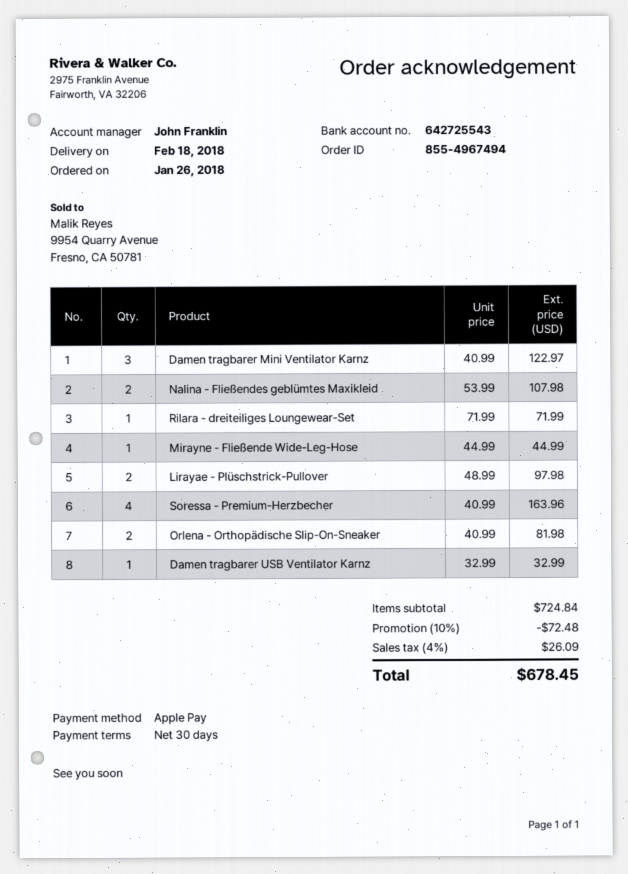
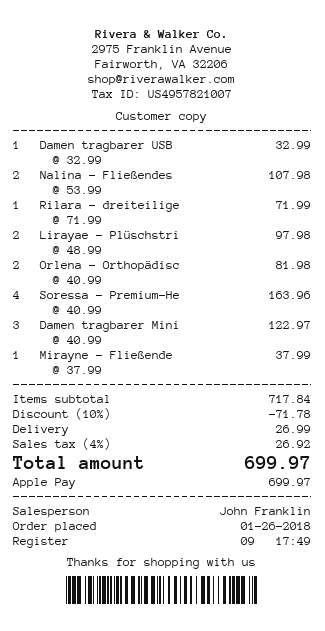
Mirayne - Fließende Wide-Leg-Hose: 1 x 44.99 = 44.99 -> 1 x 37.99 = 37.99
subtotal: 724.84 -> 717.84
discount: 10% = 72.48 -> 10% = 71.78
shipping: none -> 26.99
tax: 4% = 26.09 -> 4% = 26.92
total: 678.45 -> 699.97

